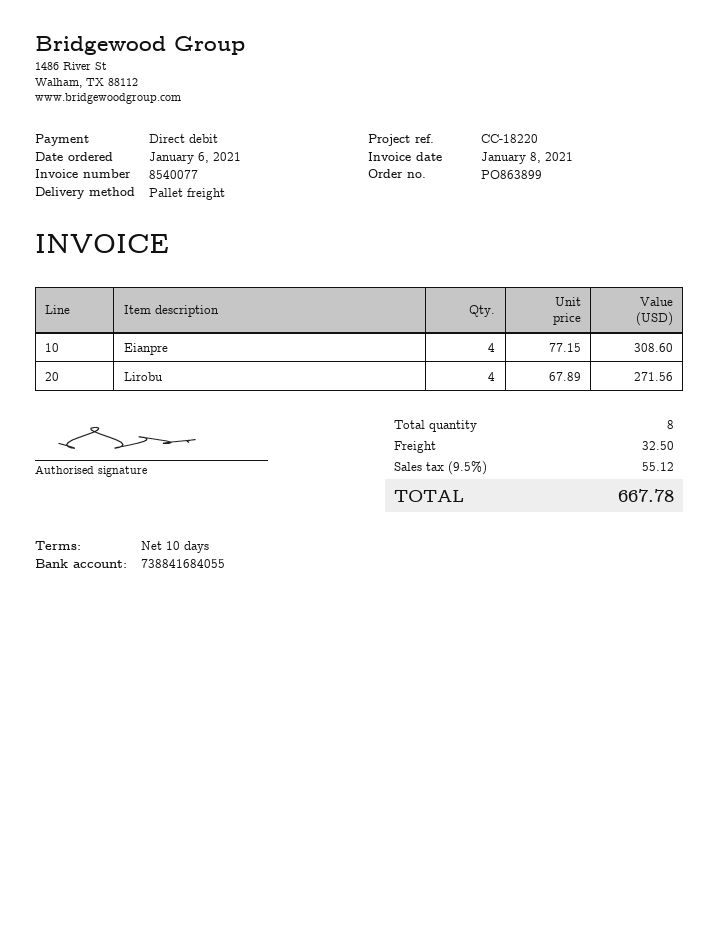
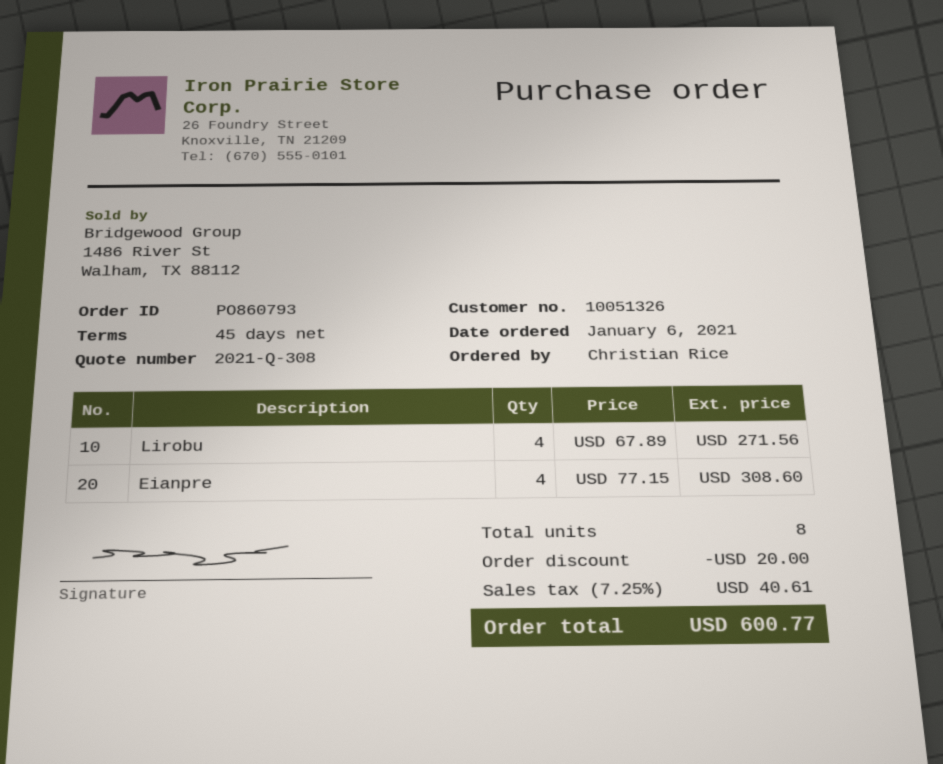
order number: PO863899 -> PO860793
payment terms: 10 days -> 45 days
discount: none -> 20.00
shipping: 32.50 -> none
tax: 9.5% = 55.12 -> 7.25% = 40.61
total: 667.78 -> 600.77

